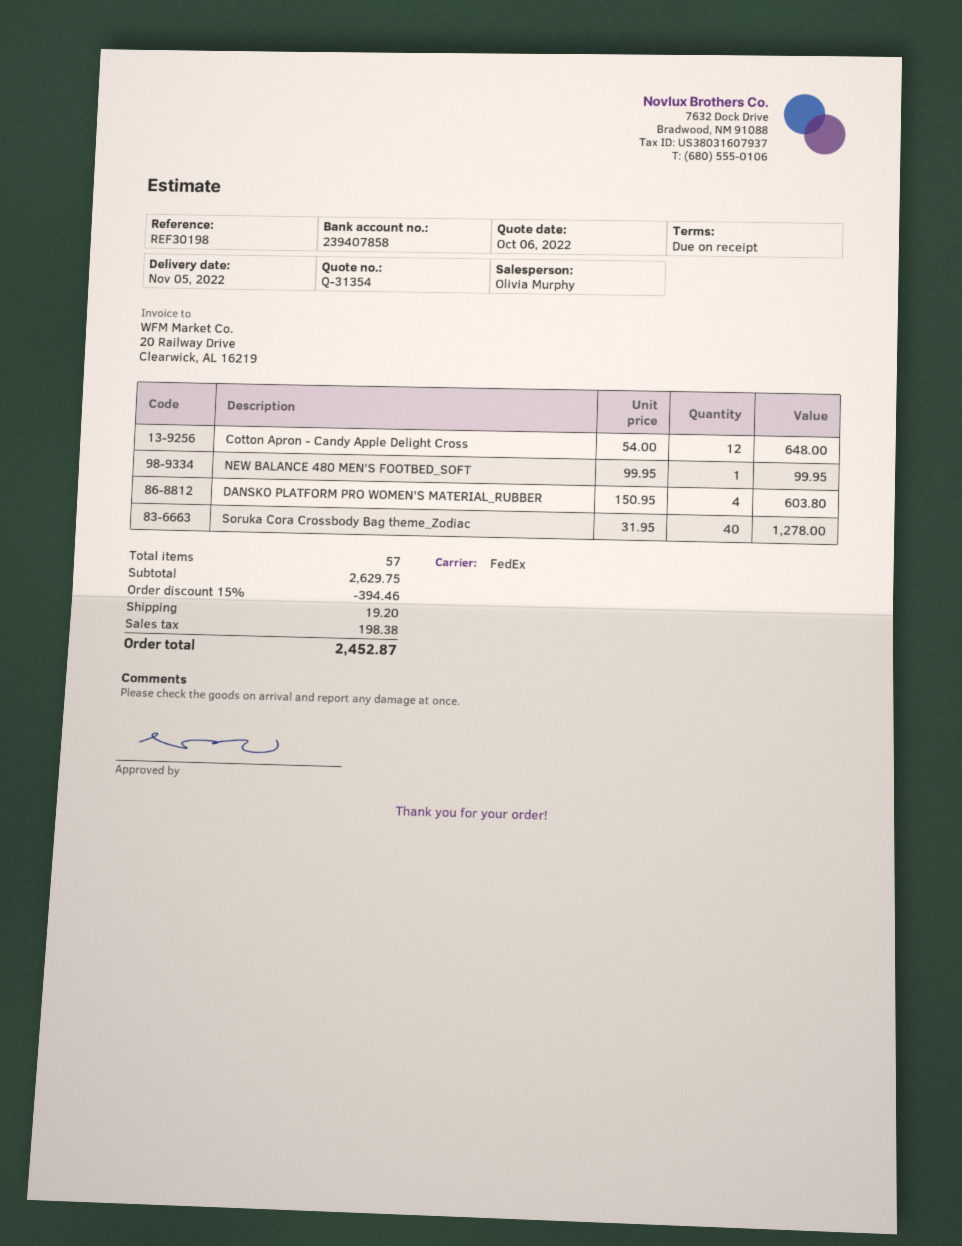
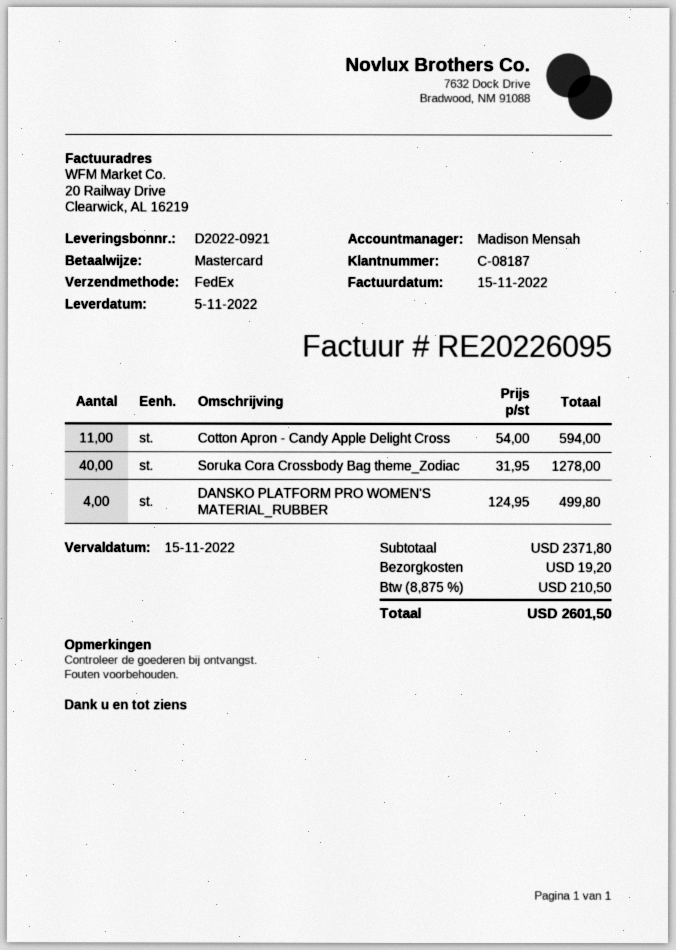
sales rep: Olivia Murphy -> Madison Mensah
Cotton Apron - Candy Apple Delight Cross: 12 x 54.00 = 648.00 -> 11 x 54.00 = 594.00
NEW BALANCE 480 MEN'S FOOTBED_SOFT: 1 x 99.95 = 99.95 -> none
DANSKO PLATFORM PRO WOMEN'S MATERIAL_RUBBER: 4 x 150.95 = 603.80 -> 4 x 124.95 = 499.80
subtotal: 2629.75 -> 2371.80
discount: 15% = 394.46 -> none
tax: 198.38 -> 210.50
total: 2452.87 -> 2601.50

